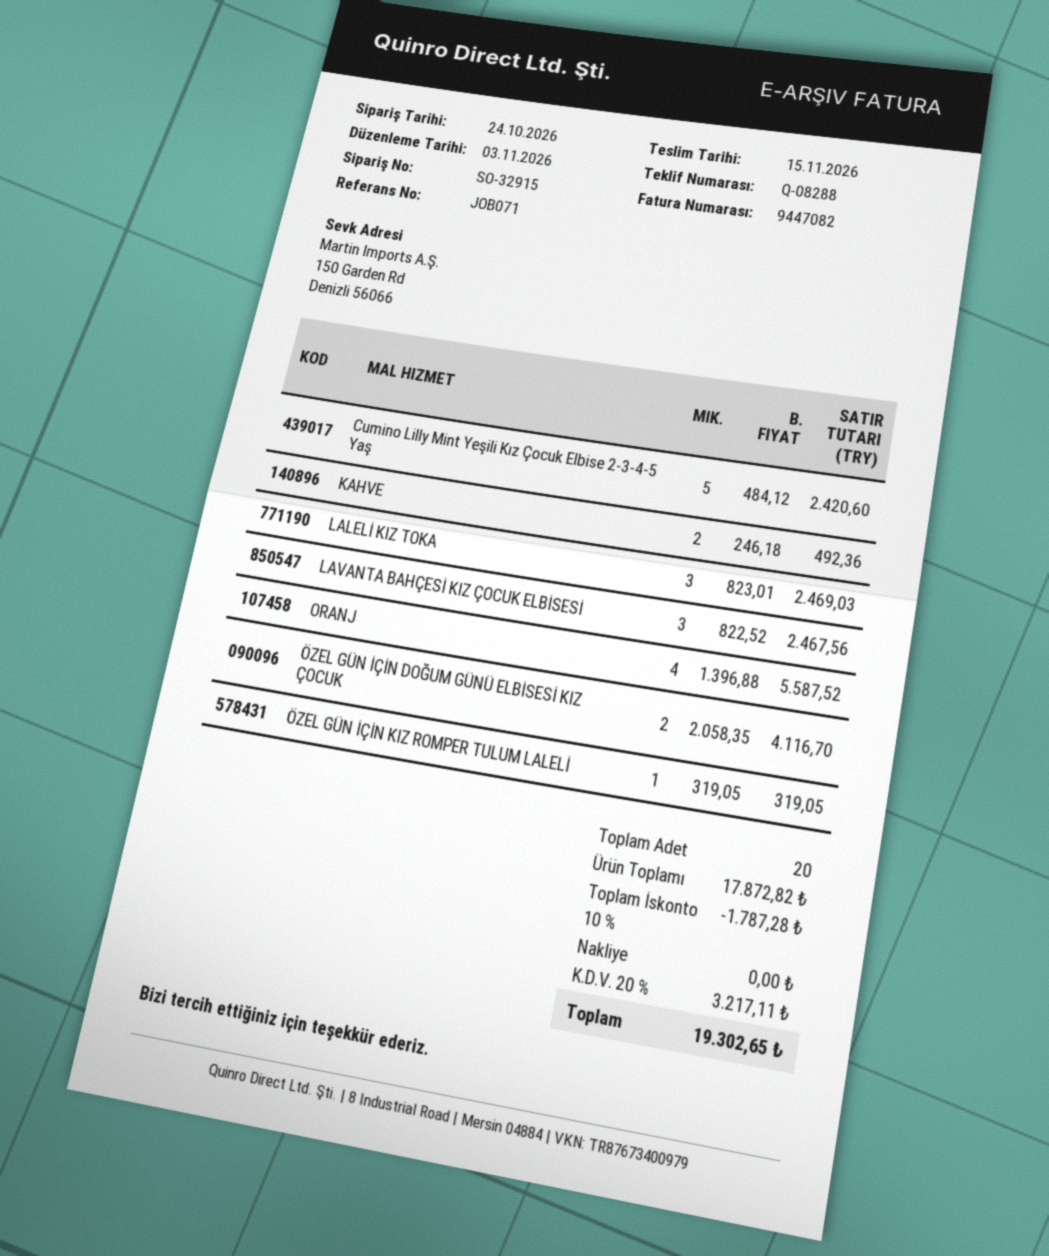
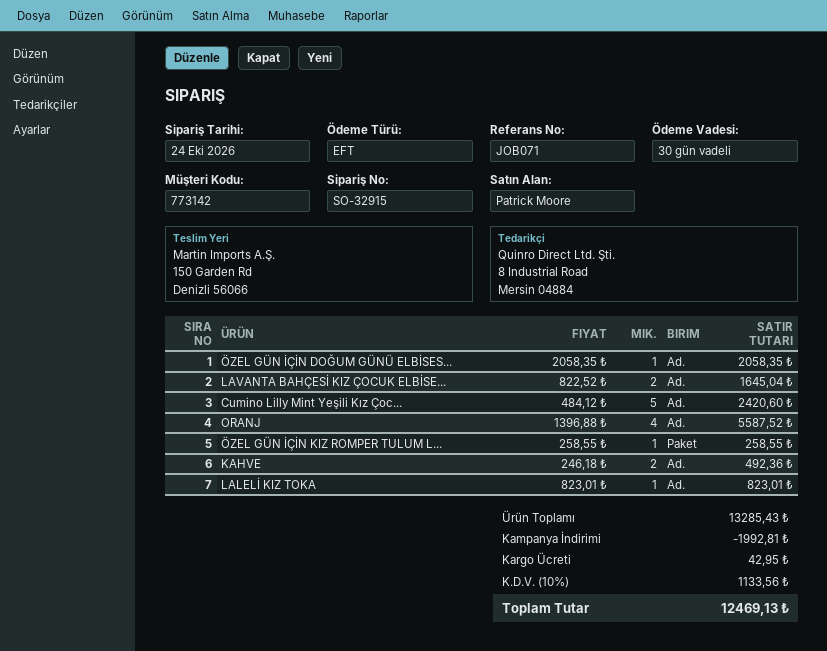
LALELİ KIZ TOKA: 3 x 823.01 = 2469.03 -> 1 x 823.01 = 823.01
LAVANTA BAHÇESİ KIZ ÇOCUK ELBİSESİ: 3 x 822.52 = 2467.56 -> 2 x 822.52 = 1645.04
ÖZEL GÜN İÇİN DOĞUM GÜNÜ ELBİSESİ KIZ ÇOCUK: 2 x 2058.35 = 4116.70 -> 1 x 2058.35 = 2058.35
ÖZEL GÜN İÇİN KIZ ROMPER TULUM LALELİ: 1 x 319.05 = 319.05 -> 1 x 258.55 = 258.55
subtotal: 17872.82 -> 13285.43
discount: 1787.28 -> 1992.81
shipping: 0.00 -> 42.95
tax: 20% = 3217.11 -> 10% = 1133.56
total: 19302.65 -> 12469.13

